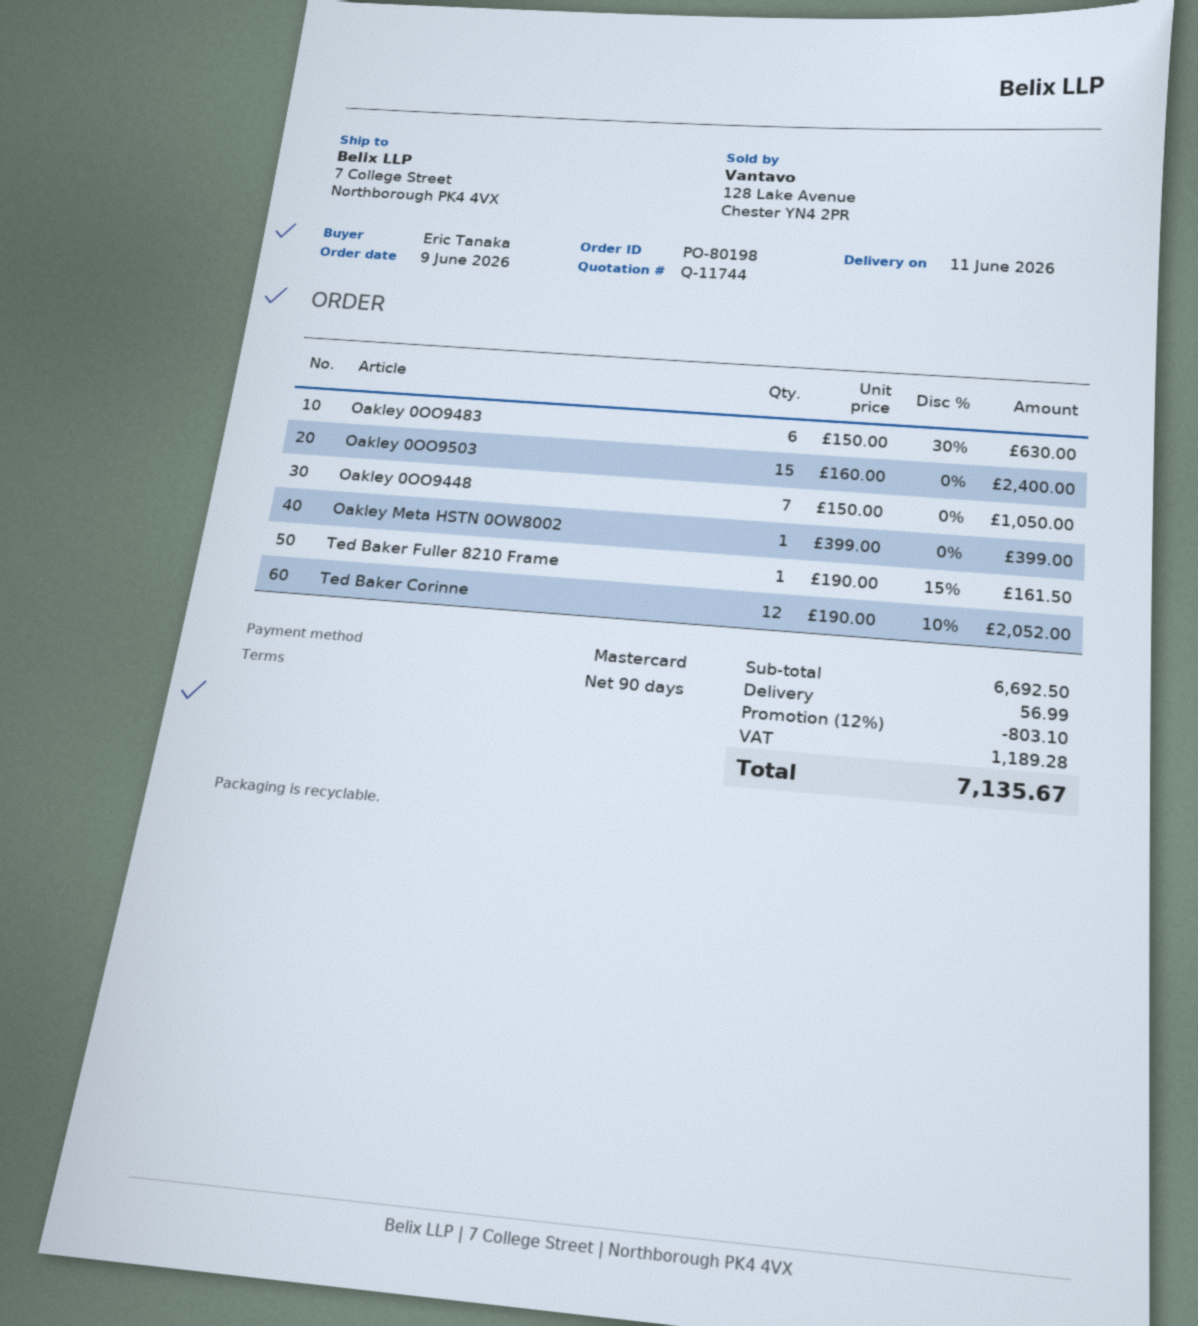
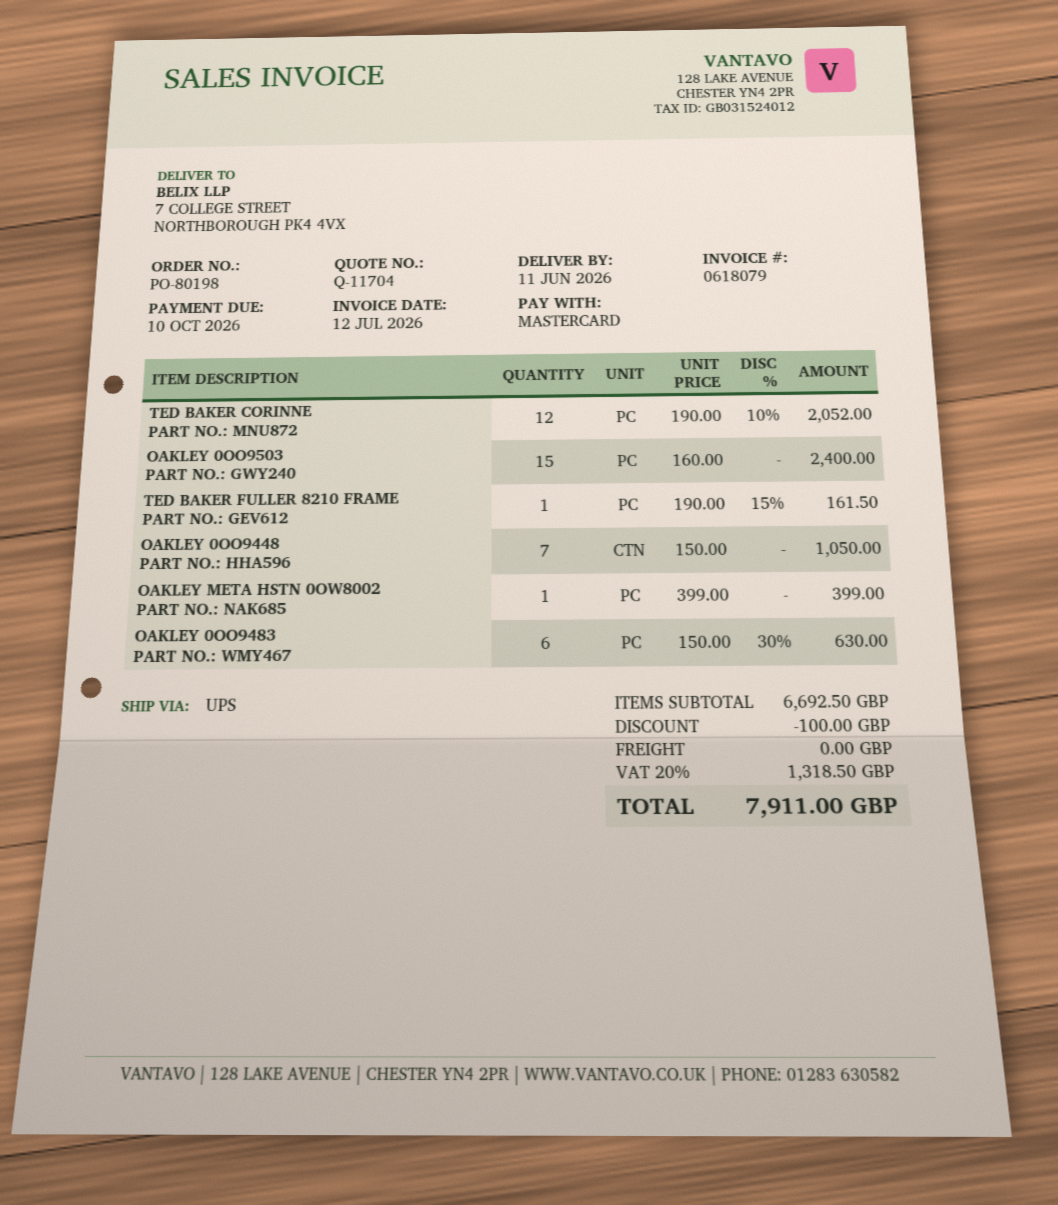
quote number: Q-11744 -> Q-11704
discount: 803.10 -> 100.00
shipping: 56.99 -> 0.00
tax: 1189.28 -> 1318.50
total: 7135.67 -> 7911.00

